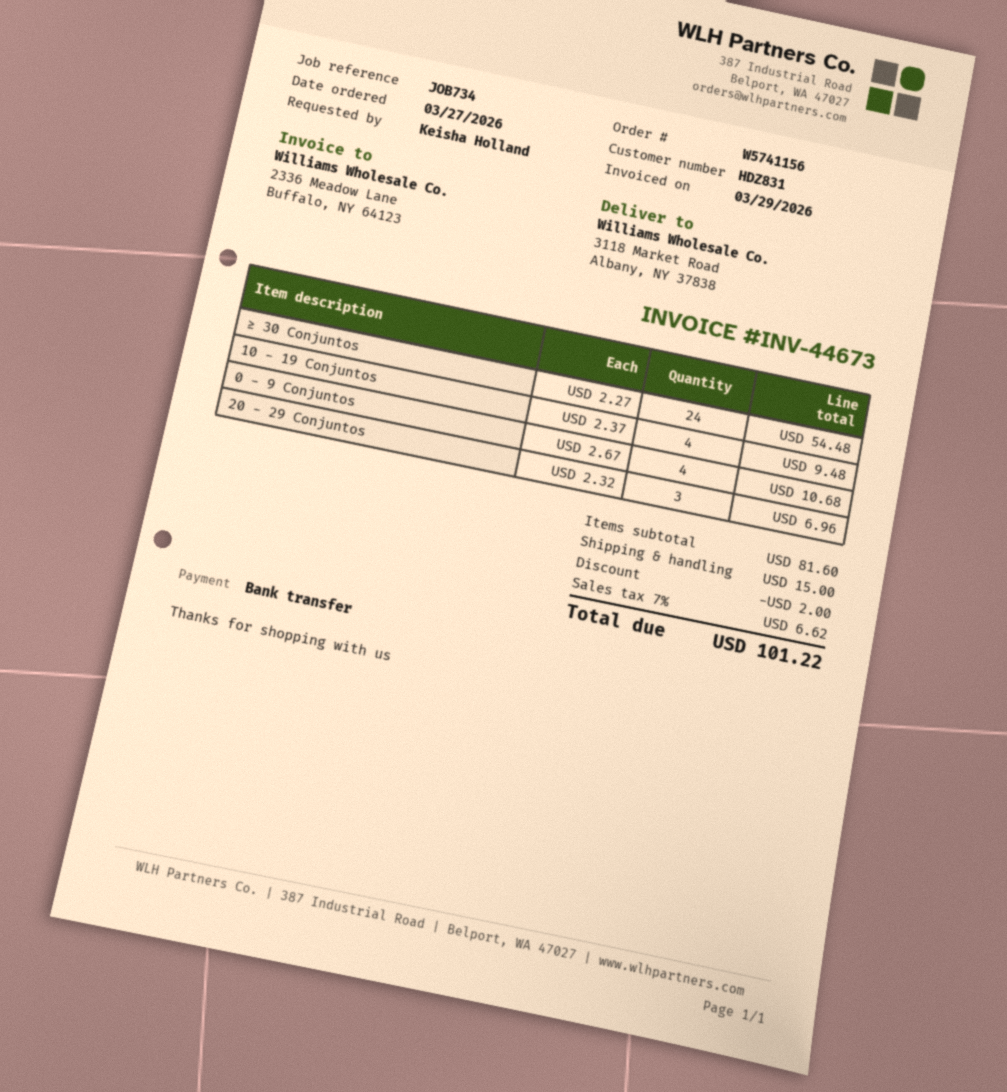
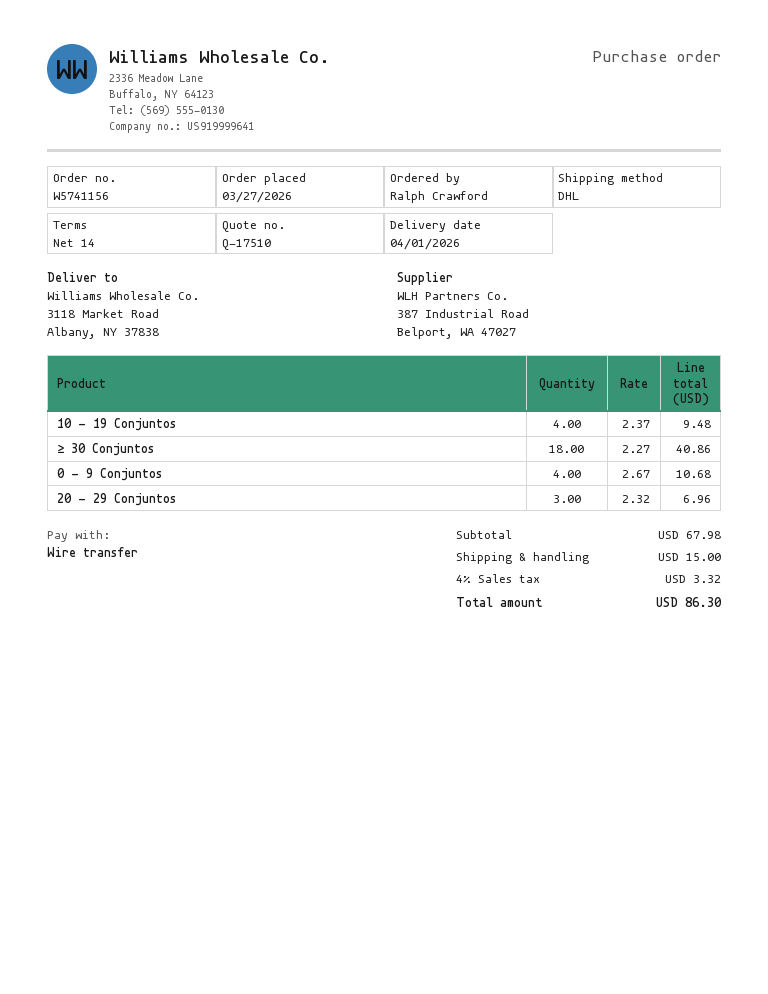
ordered by: Keisha Holland -> Ralph Crawford
≥ 30 Conjuntos: 24 x 2.27 = 54.48 -> 18 x 2.27 = 40.86
subtotal: 81.60 -> 67.98
discount: 2.00 -> none
tax: 7% = 6.62 -> 4% = 3.32
total: 101.22 -> 86.30

